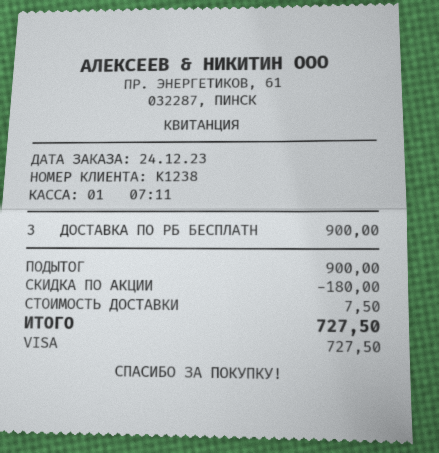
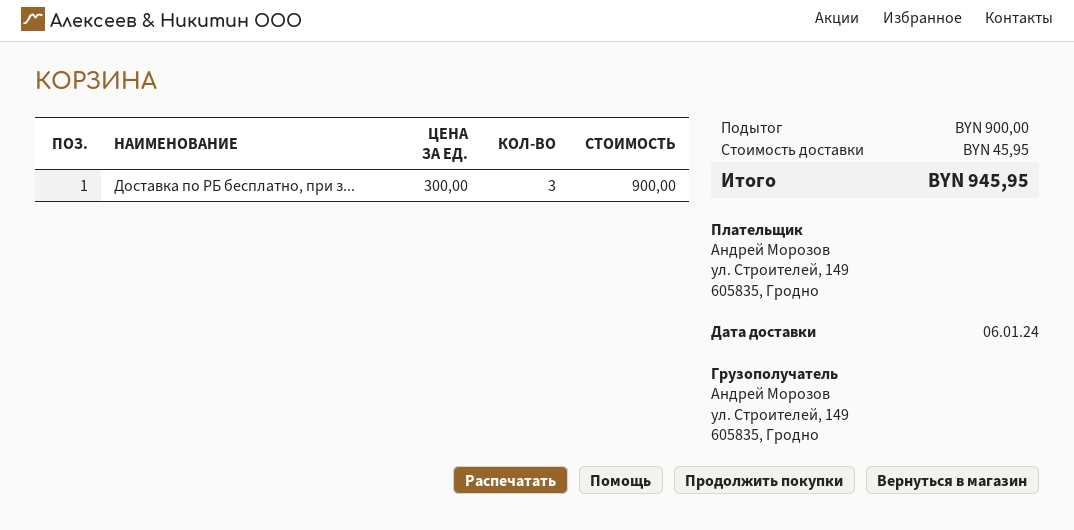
discount: 180.00 -> none
shipping: 7.50 -> 45.95
total: 727.50 -> 945.95

